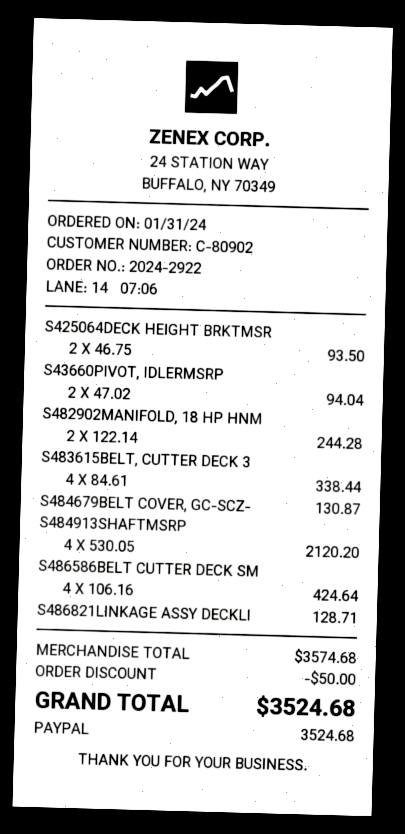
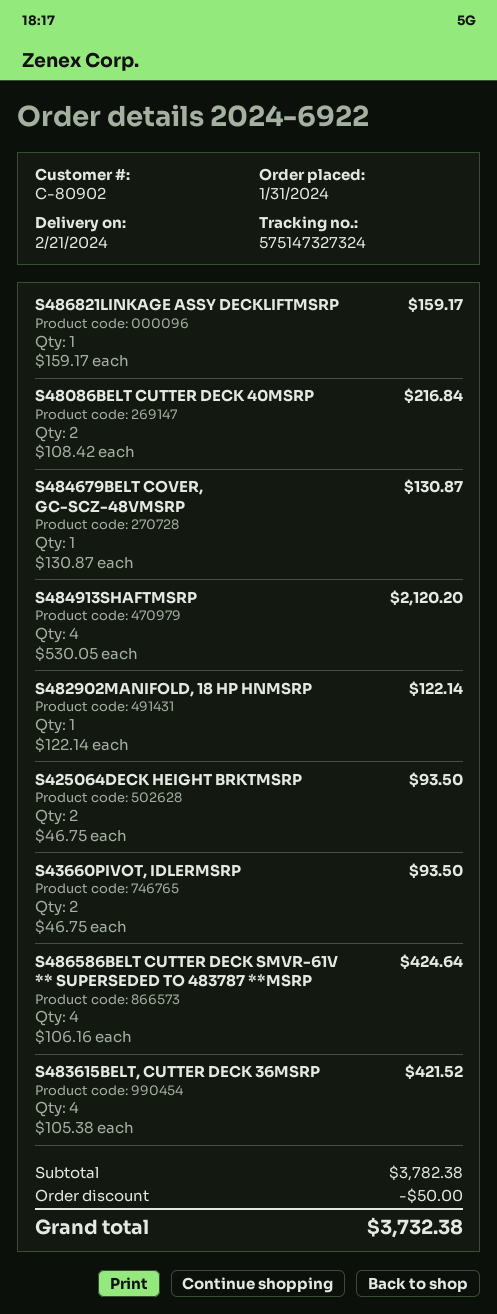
order number: 2024-2922 -> 2024-6922
S43660PIVOT, IDLERMSRP: 2 x 47.02 = 94.04 -> 2 x 46.75 = 93.50
S482902MANIFOLD, 18 HP HNM: 2 x 122.14 = 244.28 -> 1 x 122.14 = 122.14
S483615BELT, CUTTER DECK 3: 4 x 84.61 = 338.44 -> 4 x 105.38 = 421.52
S486821LINKAGE ASSY DECKLI: 1 x 128.71 = 128.71 -> 1 x 159.17 = 159.17
S48086BELT CUTTER DECK 40MSRP: none -> 2 x 108.42 = 216.84
subtotal: 3574.68 -> 3782.38
total: 3524.68 -> 3732.38

